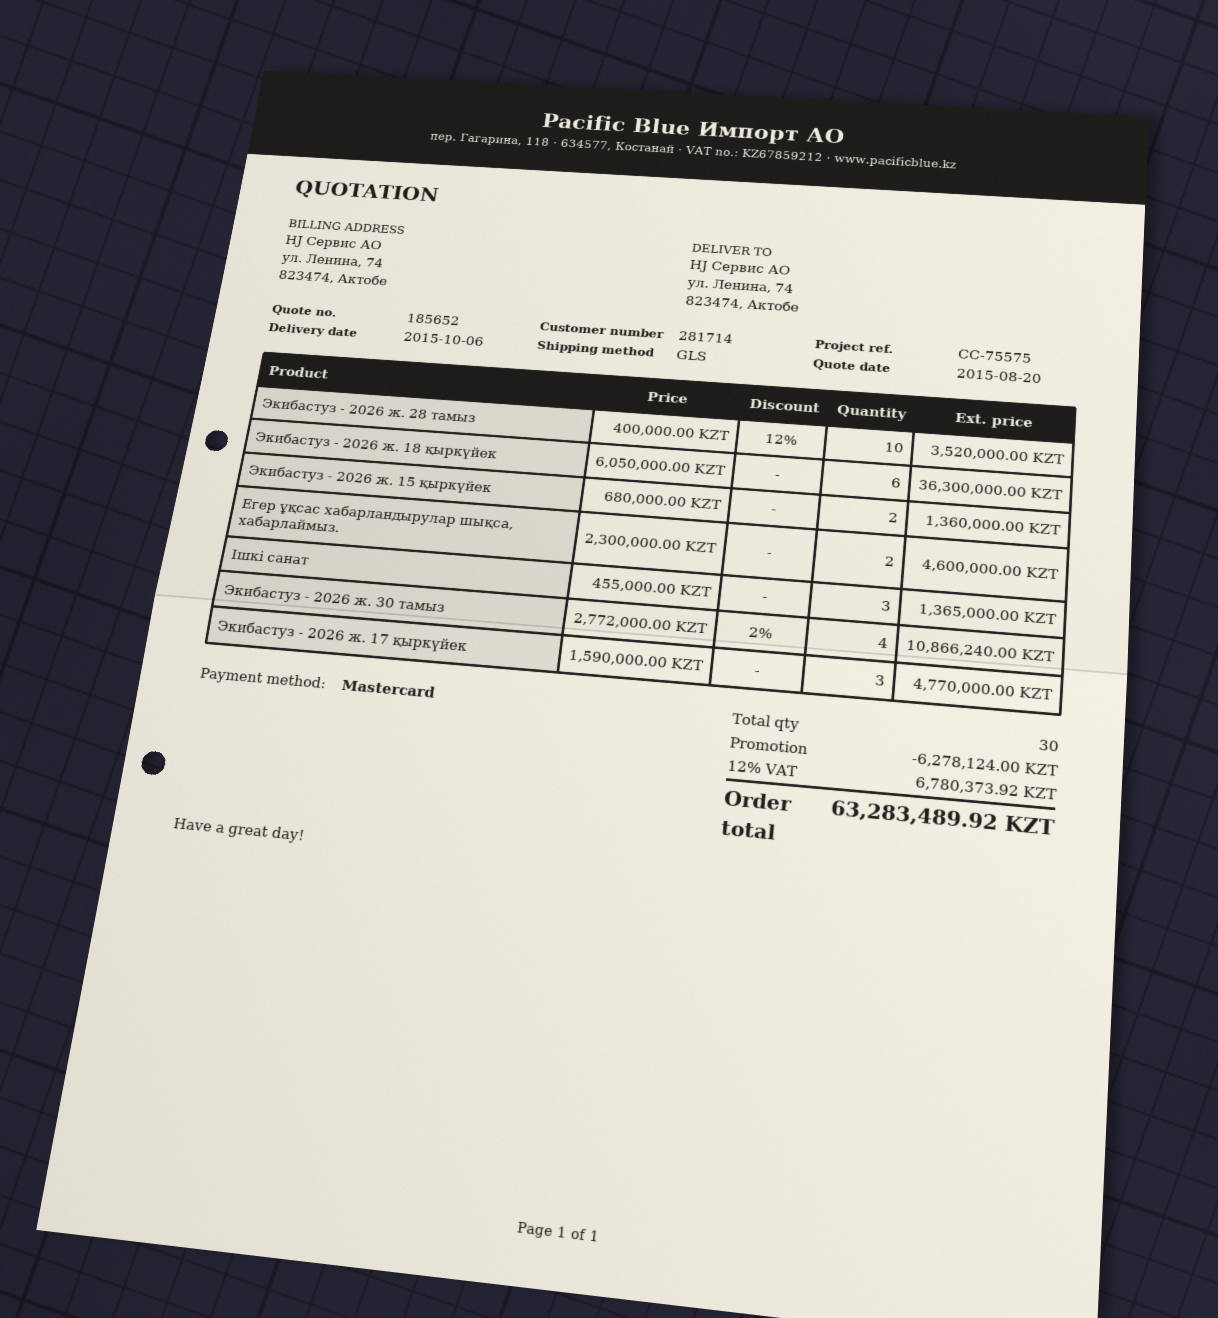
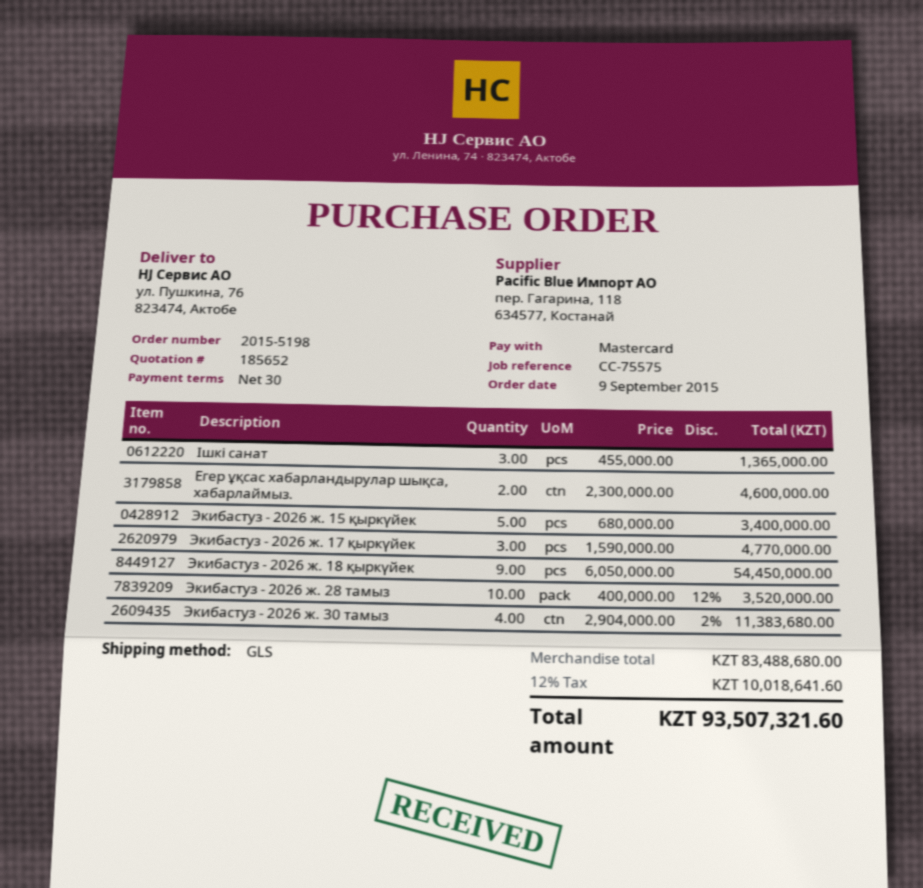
ship to: ул. Ленина, 74, 823474, Актобе -> ул. Пушкина, 76, 823474, Актобе
Экибастуз - 2026 ж. 18 қыркүйек: 6 x 6050000.00 = 36300000.00 -> 9 x 6050000.00 = 54450000.00
Экибастуз - 2026 ж. 15 қыркүйек: 2 x 680000.00 = 1360000.00 -> 5 x 680000.00 = 3400000.00
Экибастуз - 2026 ж. 30 тамыз: 4 x 2772000.00 - 2% = 10866240.00 -> 4 x 2904000.00 - 2% = 11383680.00
discount: 6278124.00 -> none
tax: 12% = 6780373.92 -> 12% = 10018641.60
total: 63283489.92 -> 93507321.60

